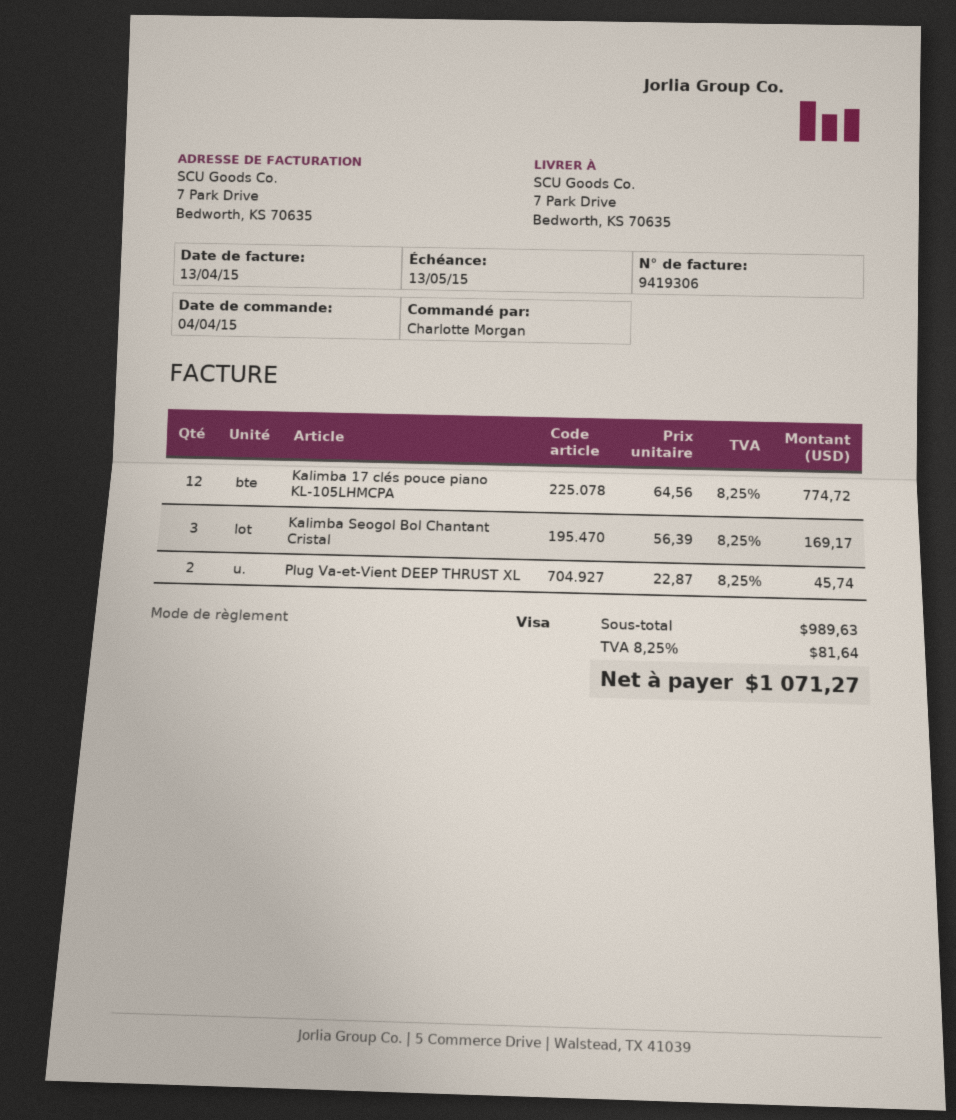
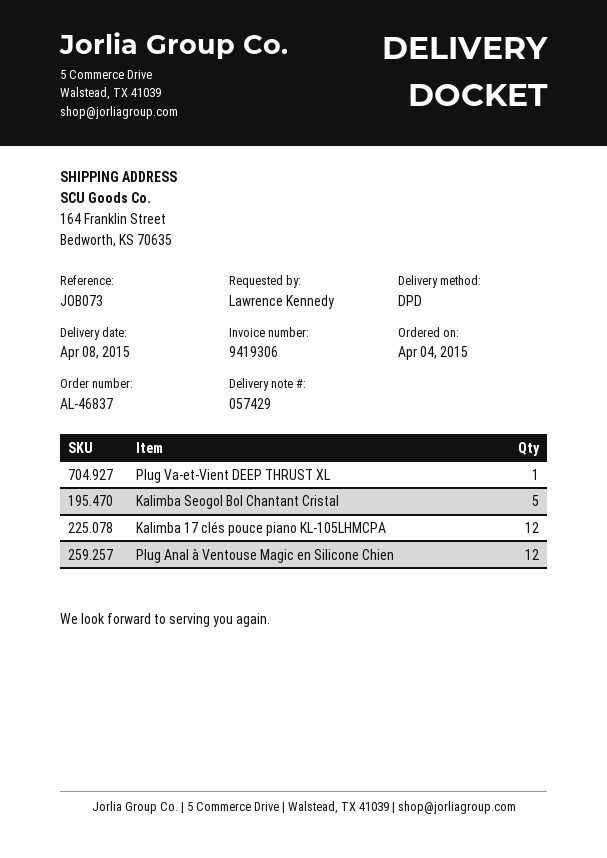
ordered by: Charlotte Morgan -> Lawrence Kennedy
ship to: 7 Park Drive, Bedworth, KS 70635 -> 164 Franklin Street, Bedworth, KS 70635
Kalimba Seogol Bol Chantant Cristal: 3 -> 5
Plug Va-et-Vient DEEP THRUST XL: 2 -> 1
Plug Anal à Ventouse Magic en Silicone Chien: none -> 12

